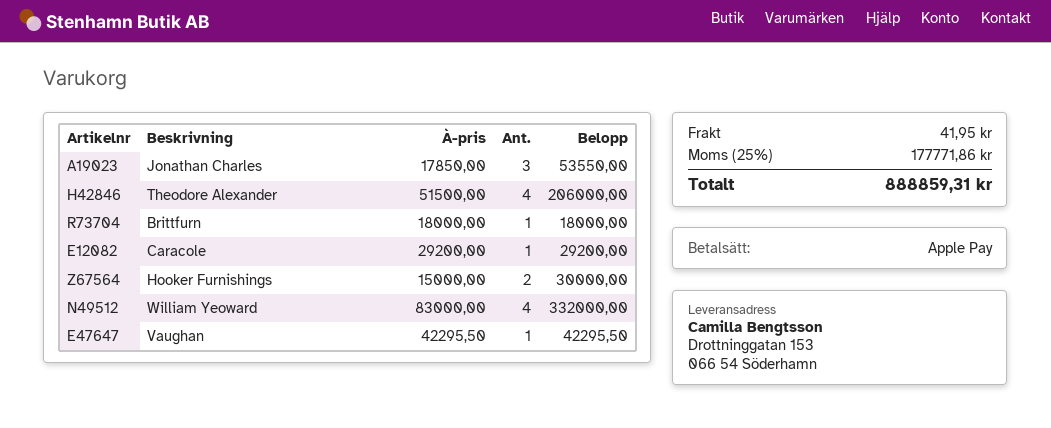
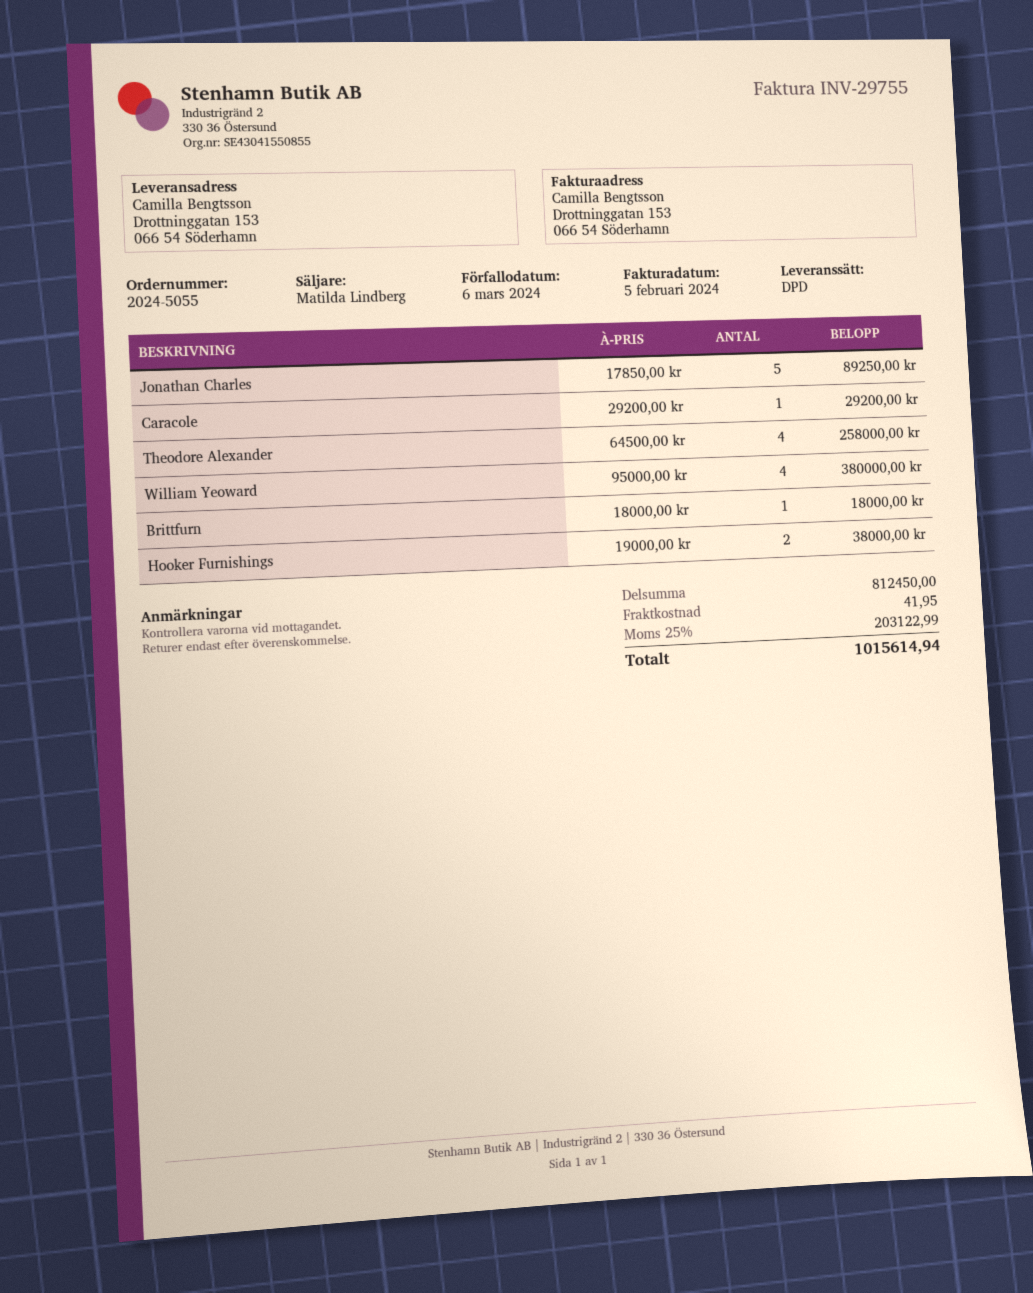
Jonathan Charles: 3 x 17850.00 = 53550.00 -> 5 x 17850.00 = 89250.00
Theodore Alexander: 4 x 51500.00 = 206000.00 -> 4 x 64500.00 = 258000.00
Hooker Furnishings: 2 x 15000.00 = 30000.00 -> 2 x 19000.00 = 38000.00
William Yeoward: 4 x 83000.00 = 332000.00 -> 4 x 95000.00 = 380000.00
Vaughan: 1 x 42295.50 = 42295.50 -> none
tax: 25% = 177771.86 -> 25% = 203122.99
total: 888859.31 -> 1015614.94

